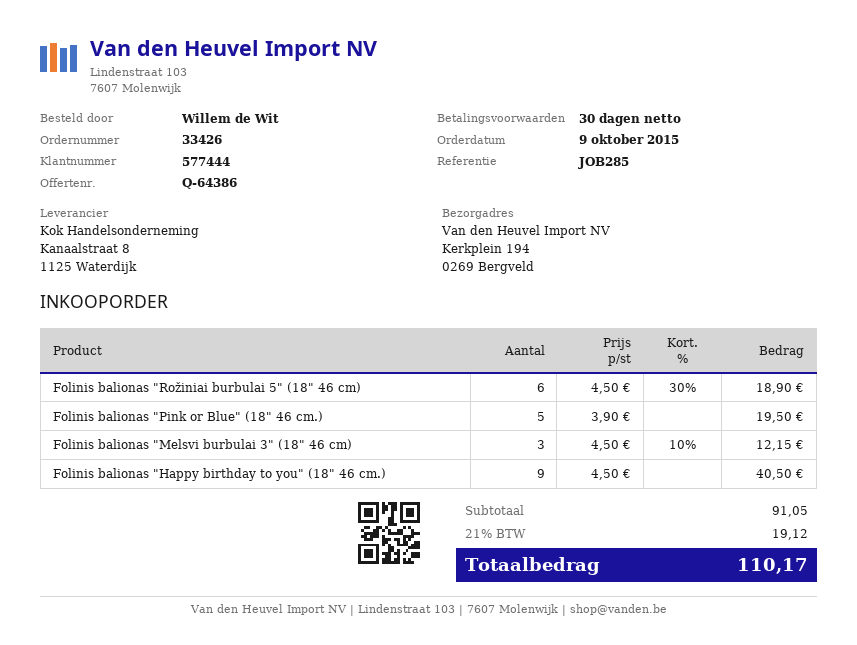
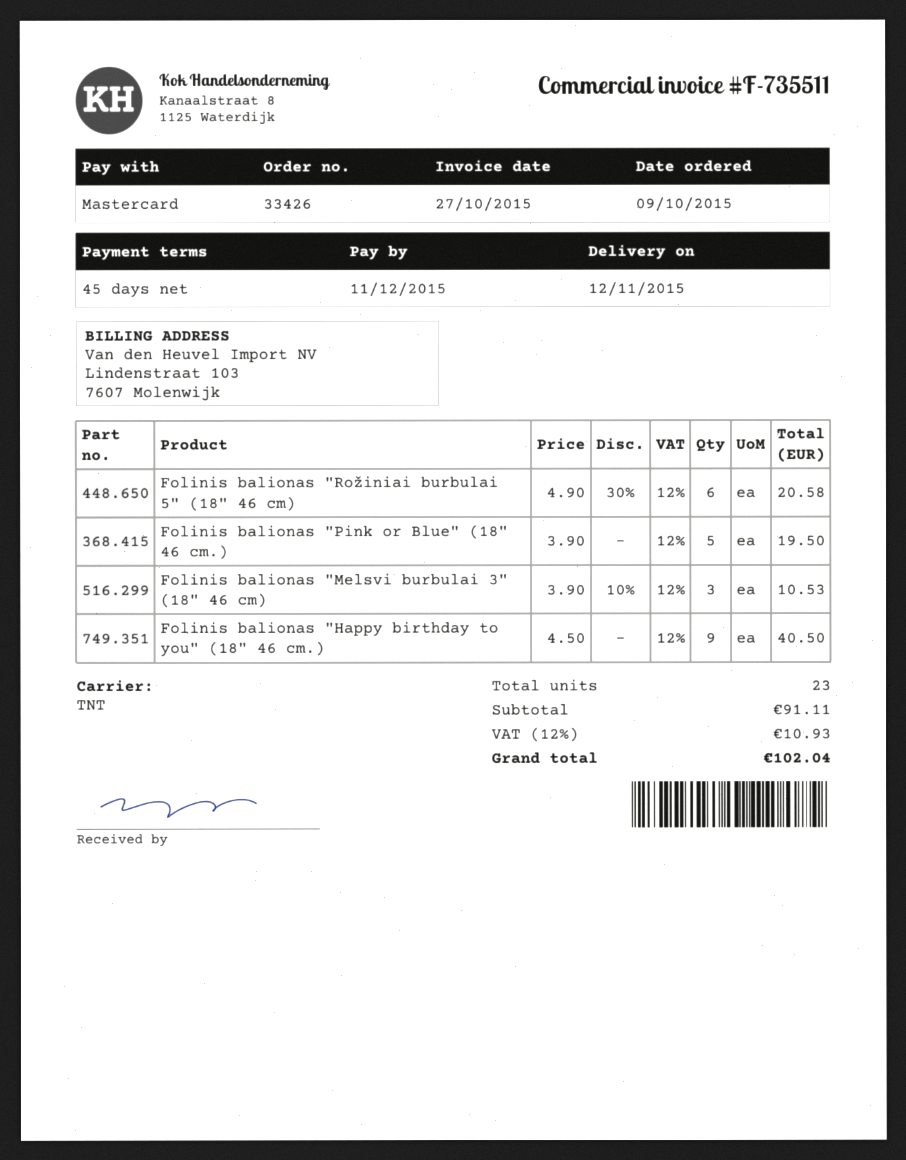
payment terms: 30 days -> 45 days
Folinis balionas "Rožiniai burbulai 5" (18" 46 cm): 6 x 4.50 - 30% = 18.90 -> 6 x 4.90 - 30% = 20.58
Folinis balionas "Melsvi burbulai 3" (18" 46 cm): 3 x 4.50 - 10% = 12.15 -> 3 x 3.90 - 10% = 10.53
subtotal: 91.05 -> 91.11
tax: 21% = 19.12 -> 12% = 10.93
total: 110.17 -> 102.04

